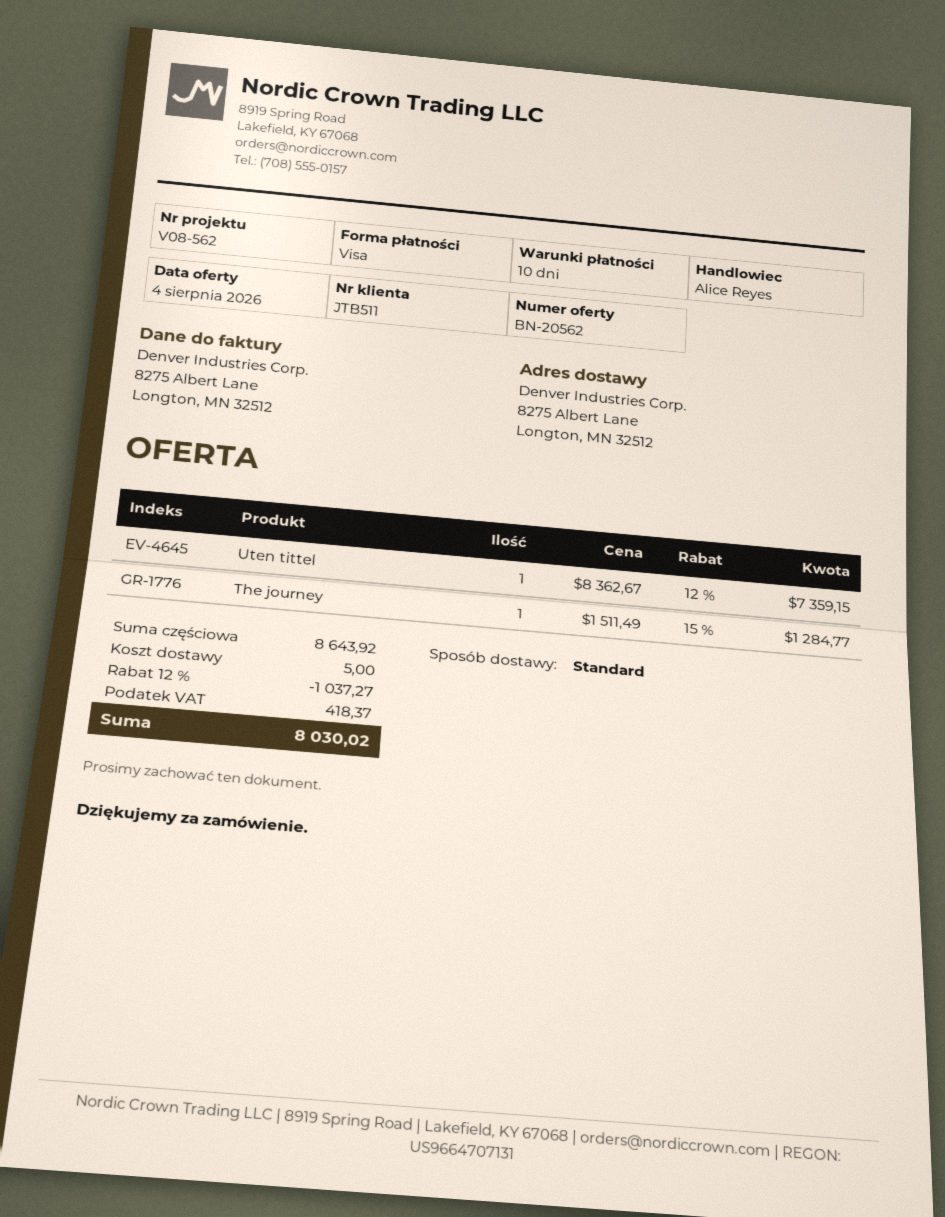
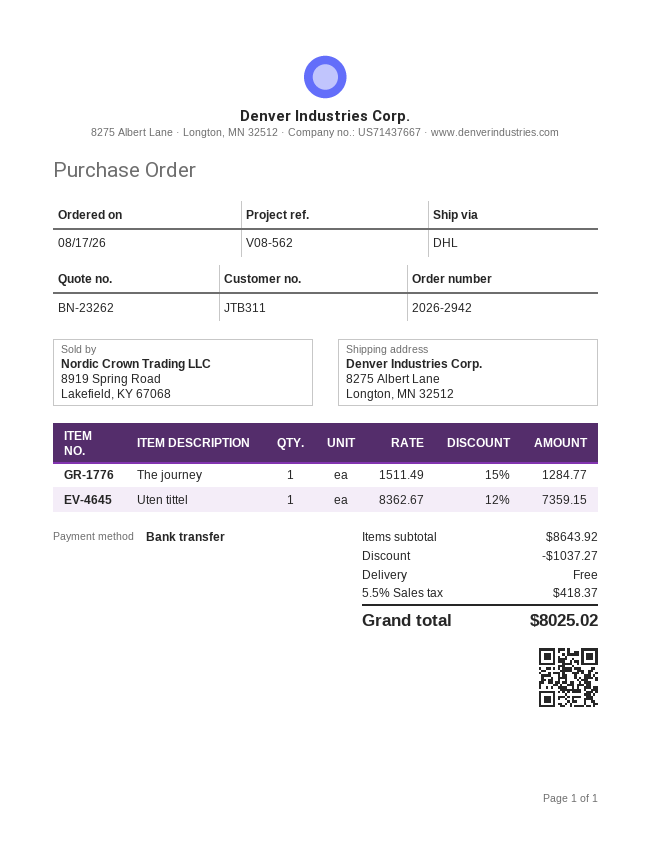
quote number: BN-20562 -> BN-23262
customer number: JTB511 -> JTB311
payment method: Visa -> bank transfer
shipping method: standard -> DHL
shipping: 5.00 -> 0.00
total: 8030.02 -> 8025.02

